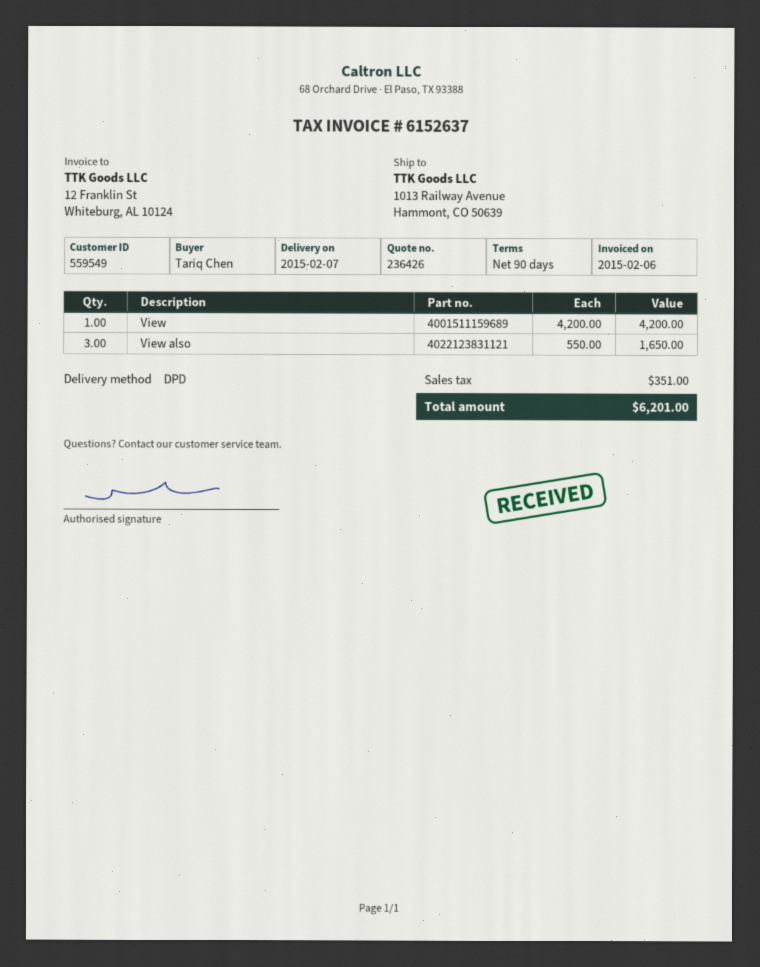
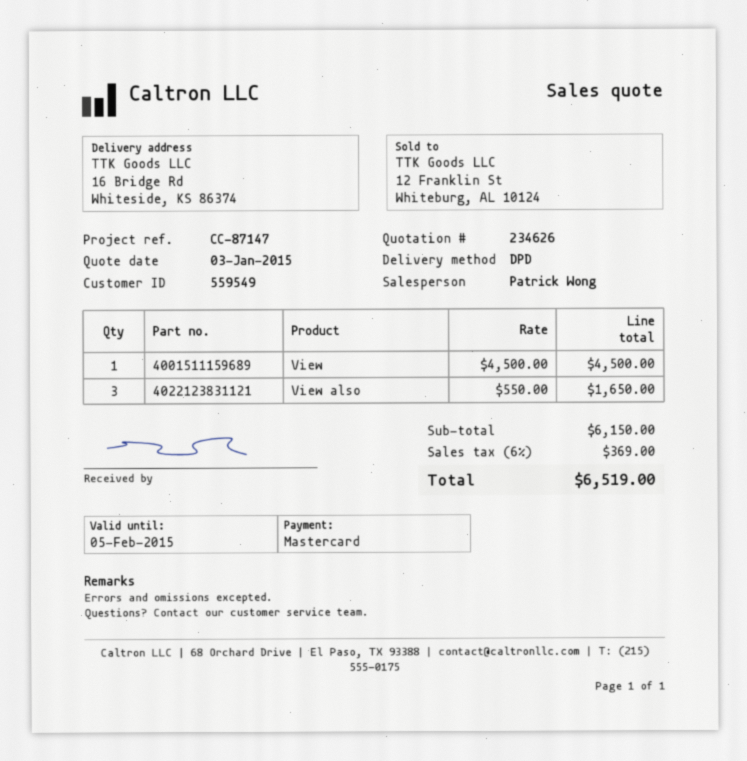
quote number: 236426 -> 234626
ship to: 1013 Railway Avenue, Hammont, CO 50639 -> 16 Bridge Rd, Whiteside, KS 86374
View: 1 x 4200.00 = 4200.00 -> 1 x 4500.00 = 4500.00
tax: 351.00 -> 369.00
total: 6201.00 -> 6519.00

